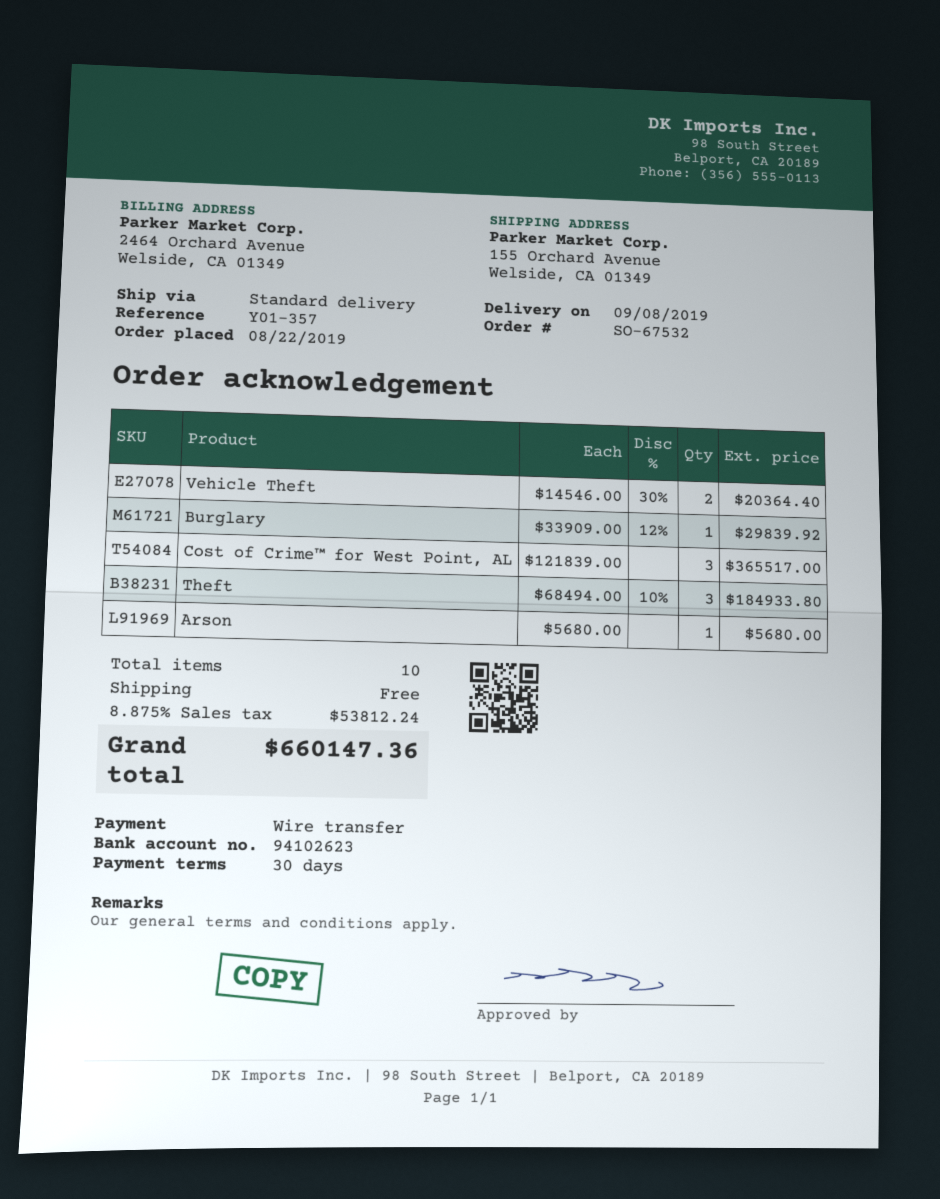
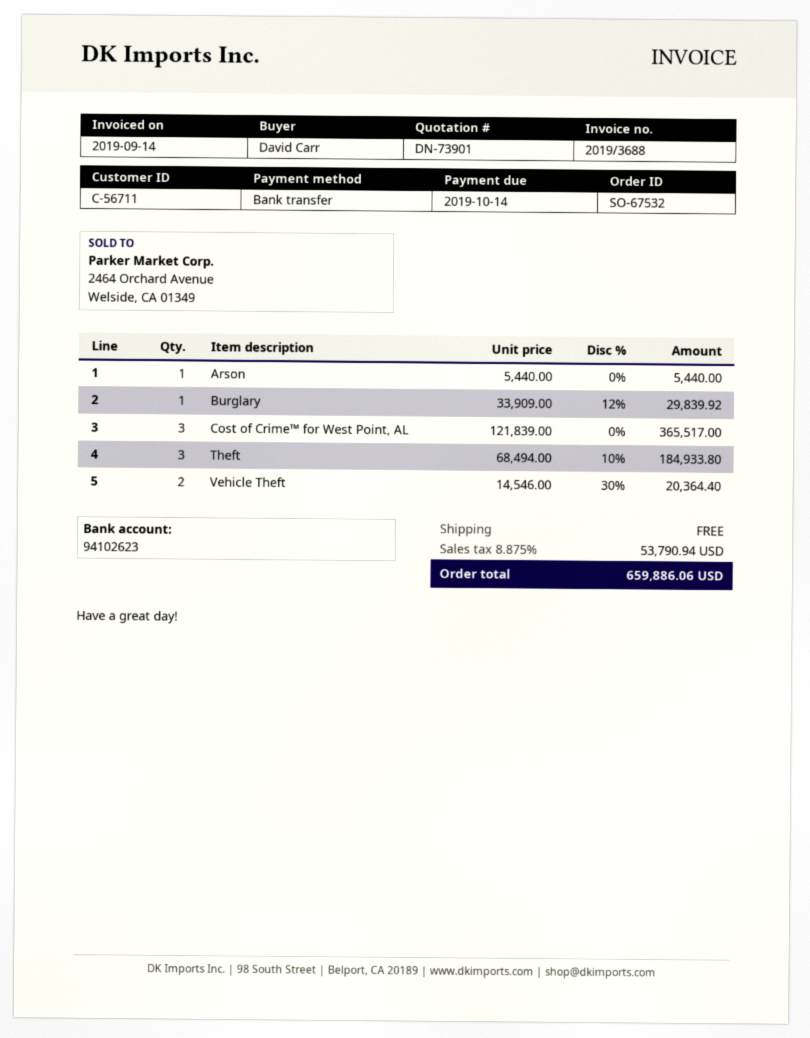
Arson: 1 x 5680.00 = 5680.00 -> 1 x 5440.00 = 5440.00
tax: 8.875% = 53812.24 -> 8.875% = 53790.94
total: 660147.36 -> 659886.06

